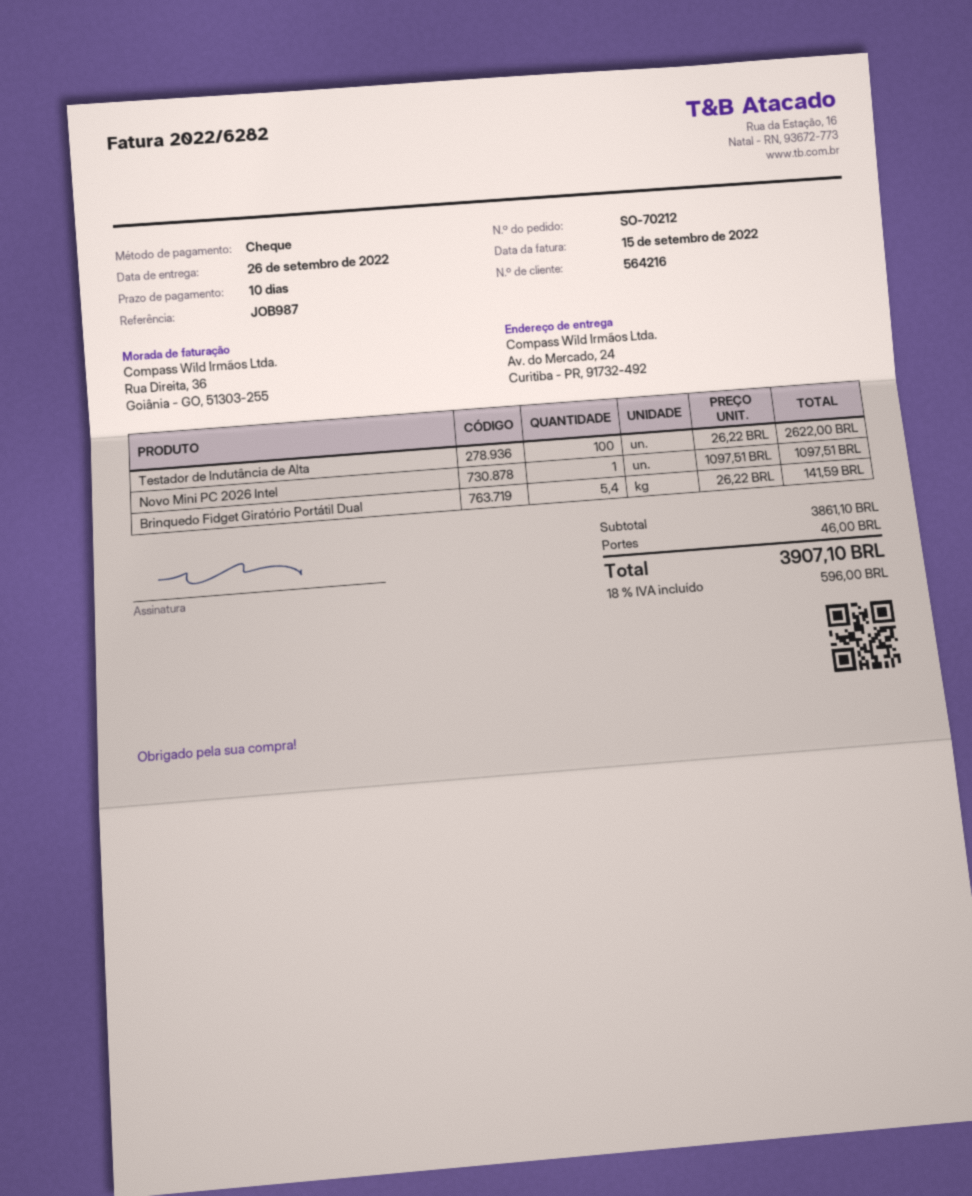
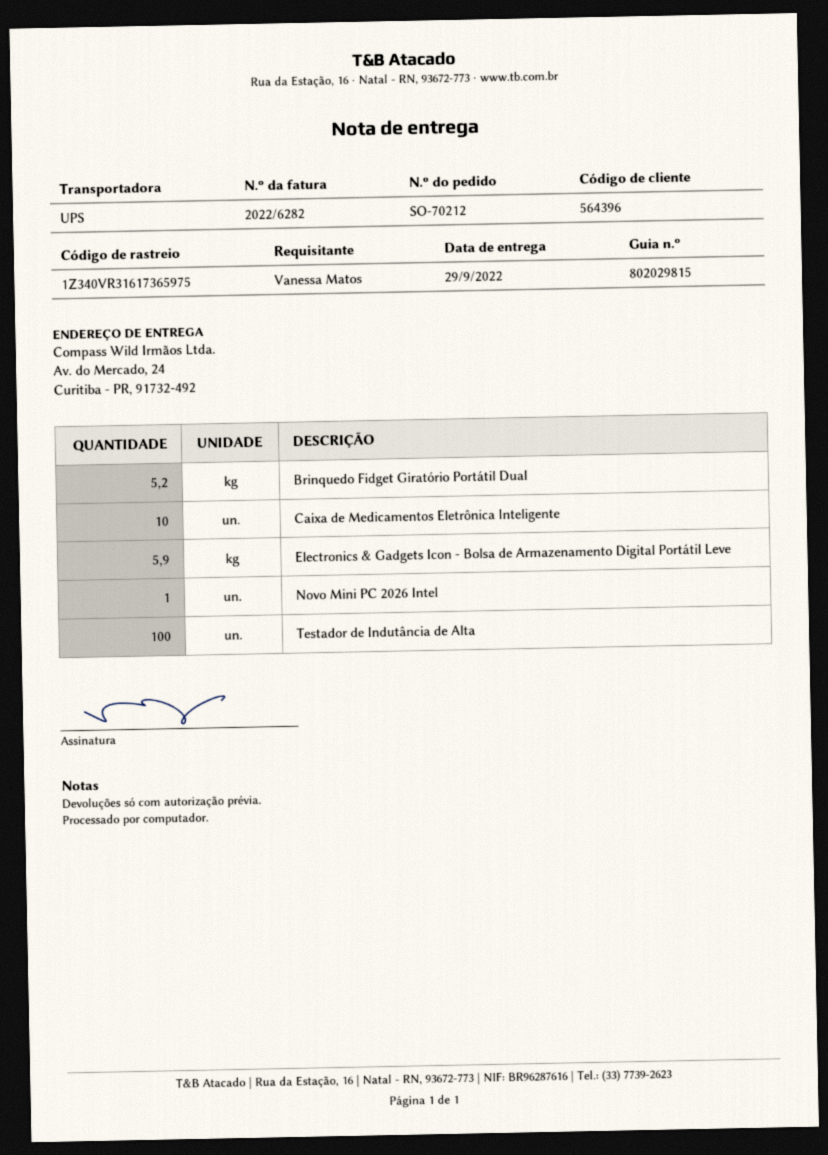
delivery date: 2022-09-26 -> 2022-09-29
customer number: 564216 -> 564396
Brinquedo Fidget Giratório Portátil Dual: 5.4 -> 5.2
Caixa de Medicamentos Eletrônica Inteligente: none -> 10
Electronics & Gadgets Icon - Bolsa de Armazenamento Digital Portátil Leve: none -> 5.9

